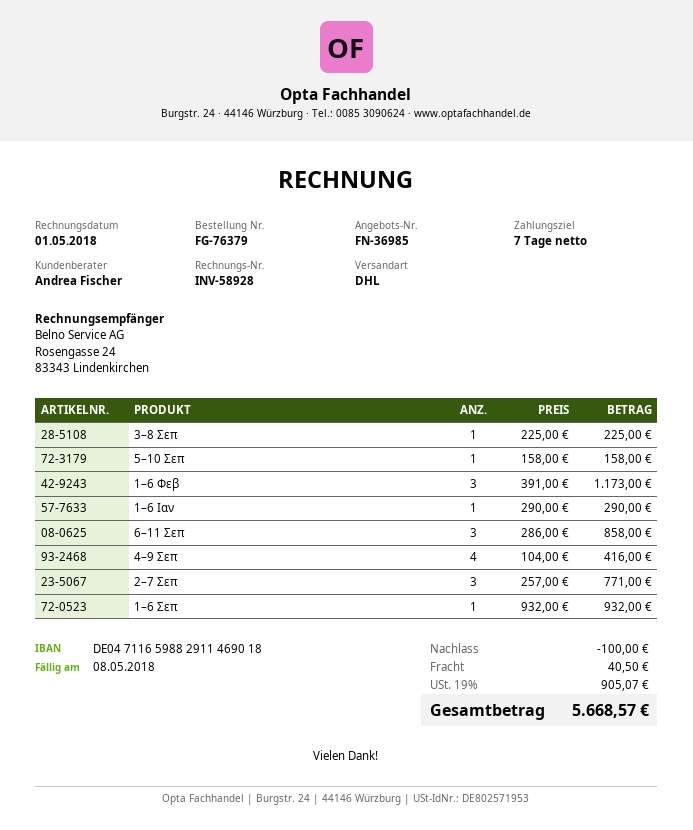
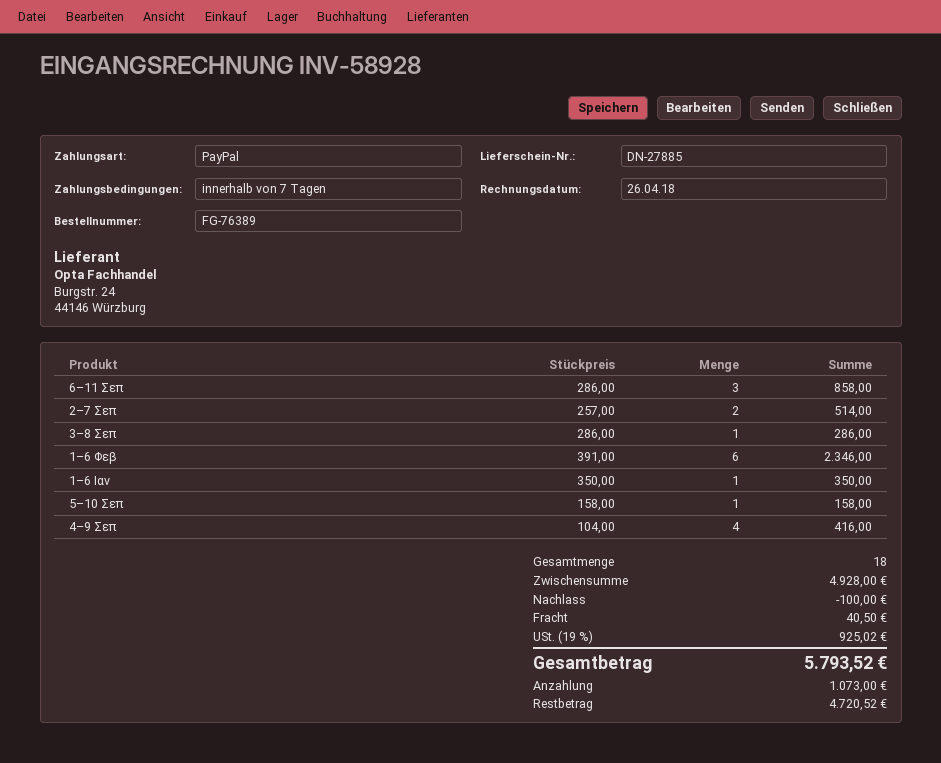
order number: FG-76379 -> FG-76389
invoice date: 2018-05-01 -> 2018-04-26
3–8 Σεπ: 1 x 225.00 = 225.00 -> 1 x 286.00 = 286.00
1–6 Φεβ: 3 x 391.00 = 1173.00 -> 6 x 391.00 = 2346.00
1–6 Ιαν: 1 x 290.00 = 290.00 -> 1 x 350.00 = 350.00
2–7 Σεπ: 3 x 257.00 = 771.00 -> 2 x 257.00 = 514.00
1–6 Σεπ: 1 x 932.00 = 932.00 -> none
tax: 19% = 905.07 -> 19% = 925.02
total: 5668.57 -> 5793.52

